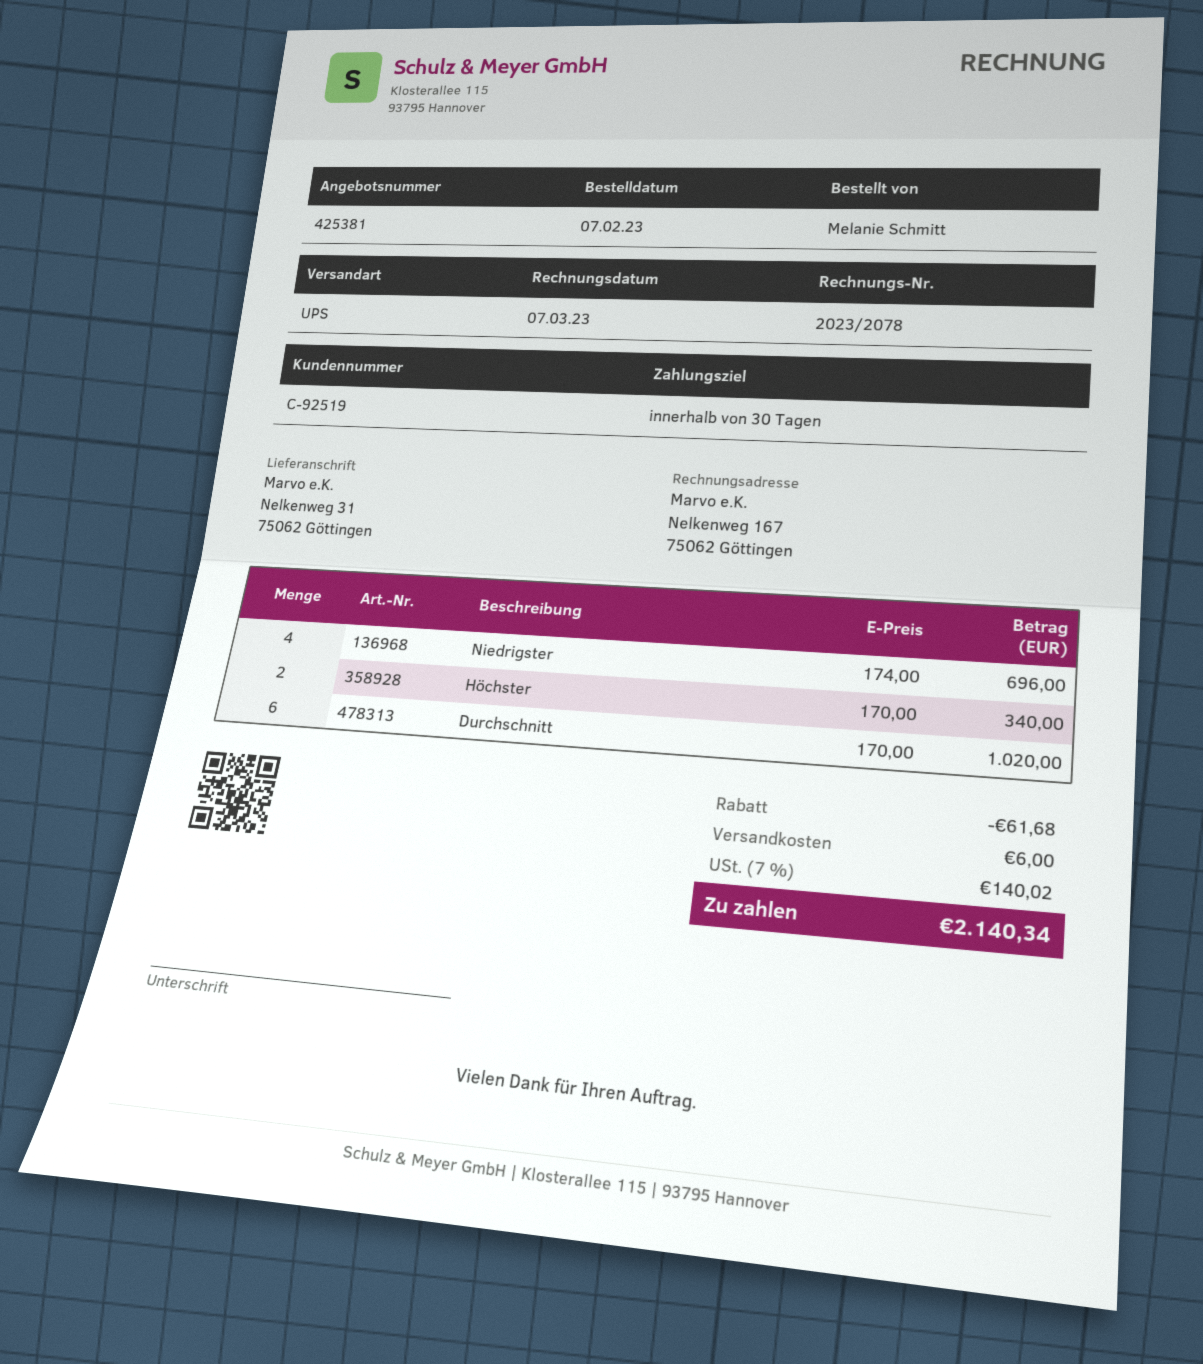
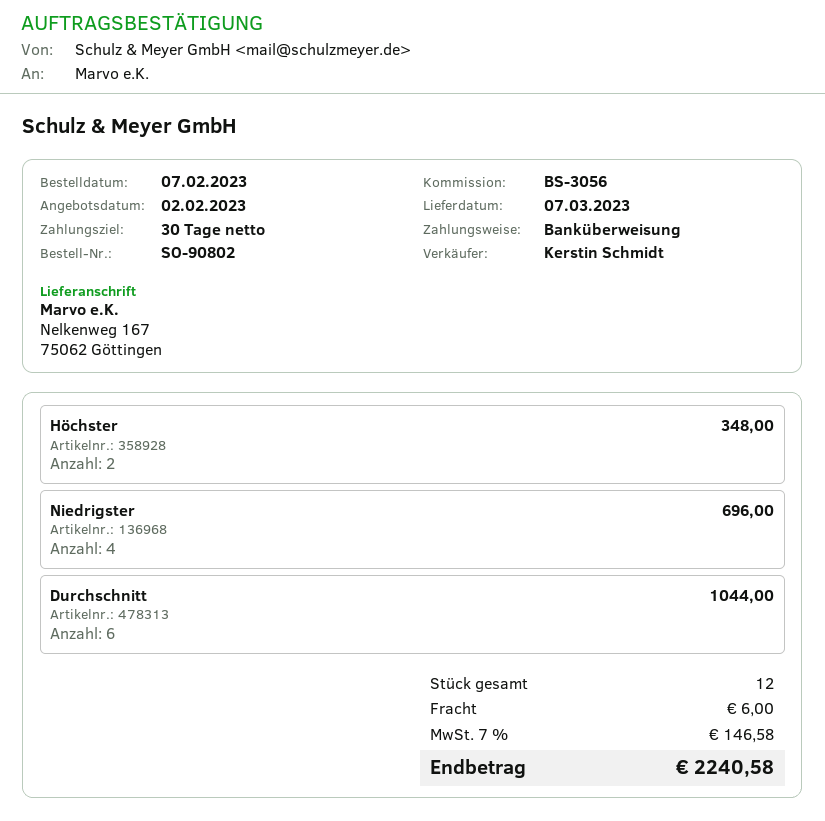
ship to: Nelkenweg 31, 75062 Göttingen -> Nelkenweg 167, 75062 Göttingen
Höchster: 2 for 340.00 -> 2 for 348.00
Durchschnitt: 6 for 1020.00 -> 6 for 1044.00
discount: 61.68 -> none
tax: 7% = 140.02 -> 7% = 146.58
total: 2140.34 -> 2240.58

